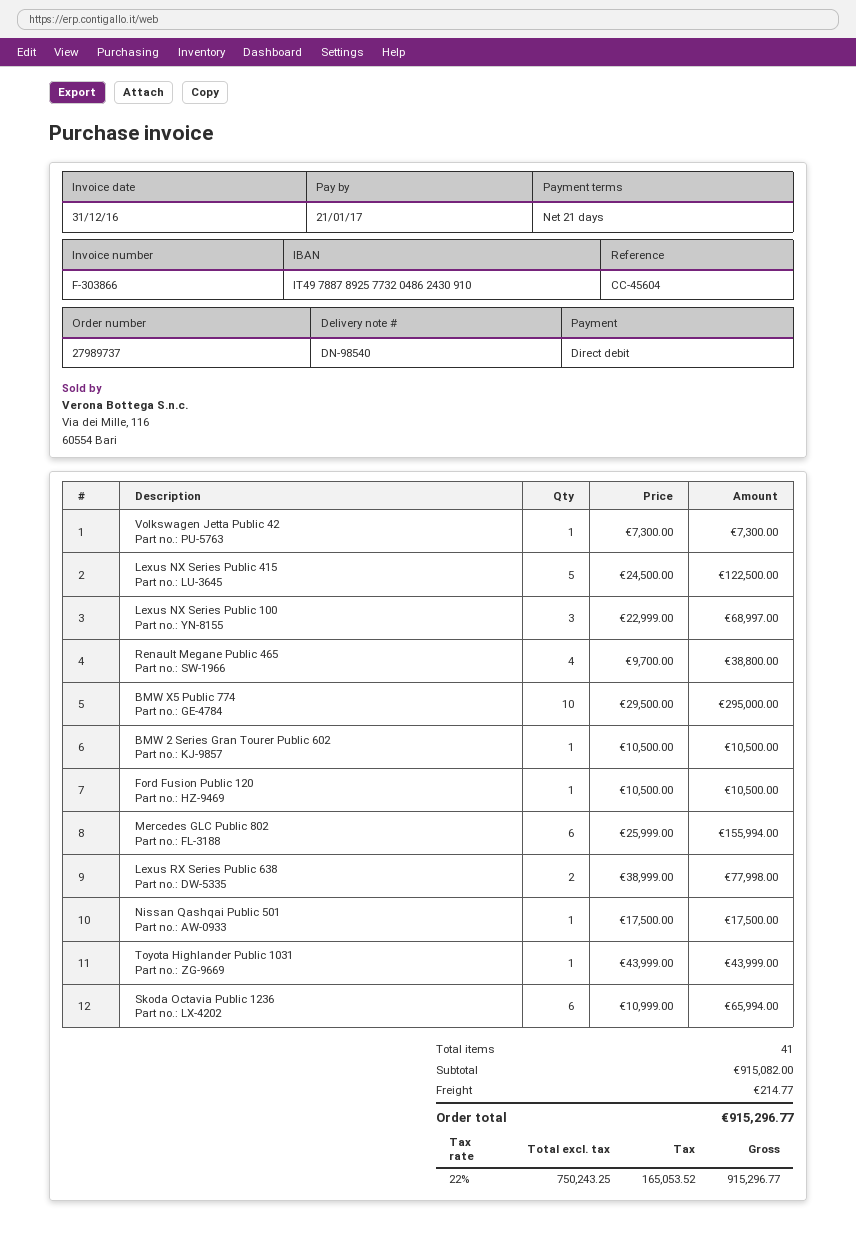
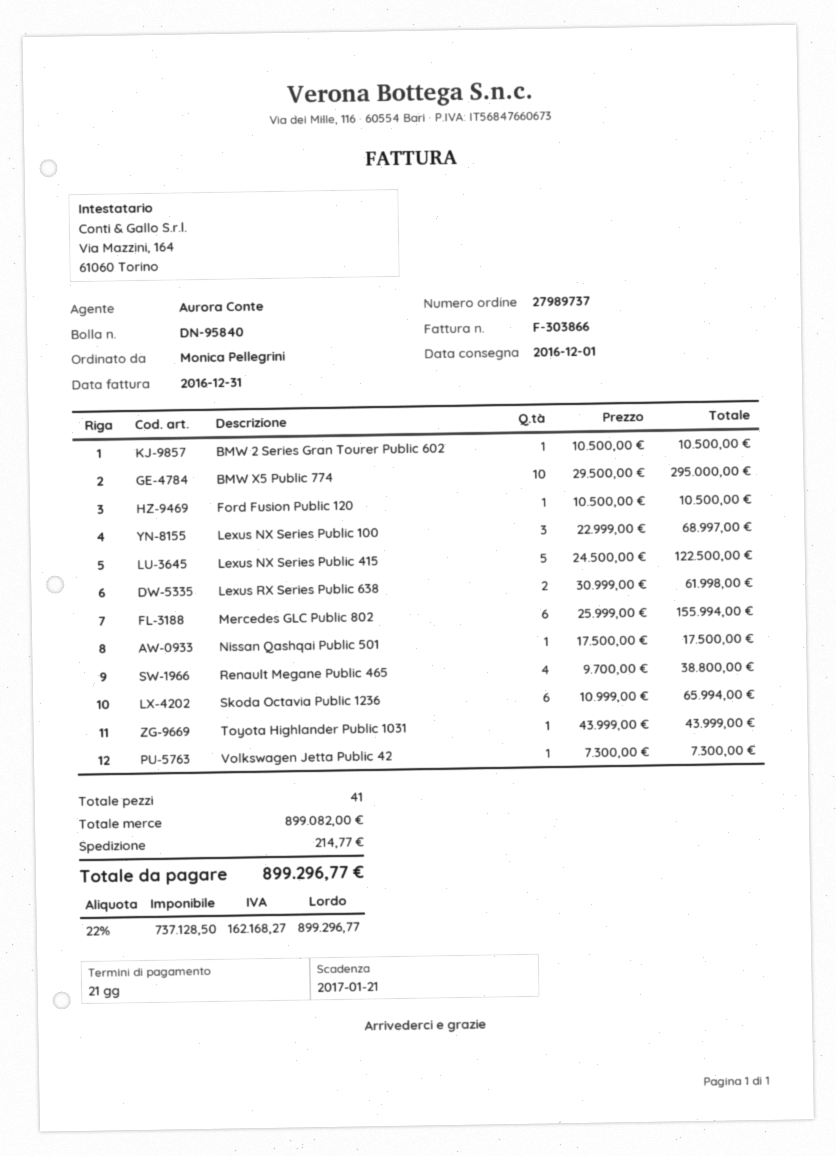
delivery note number: DN-98540 -> DN-95840
Lexus RX Series Public 638: 2 x 38999.00 = 77998.00 -> 2 x 30999.00 = 61998.00
subtotal: 915082.00 -> 899082.00
net: 750243.25 -> 737128.50
tax: 22% = 165053.52 -> 22% = 162168.27
total: 915296.77 -> 899296.77

